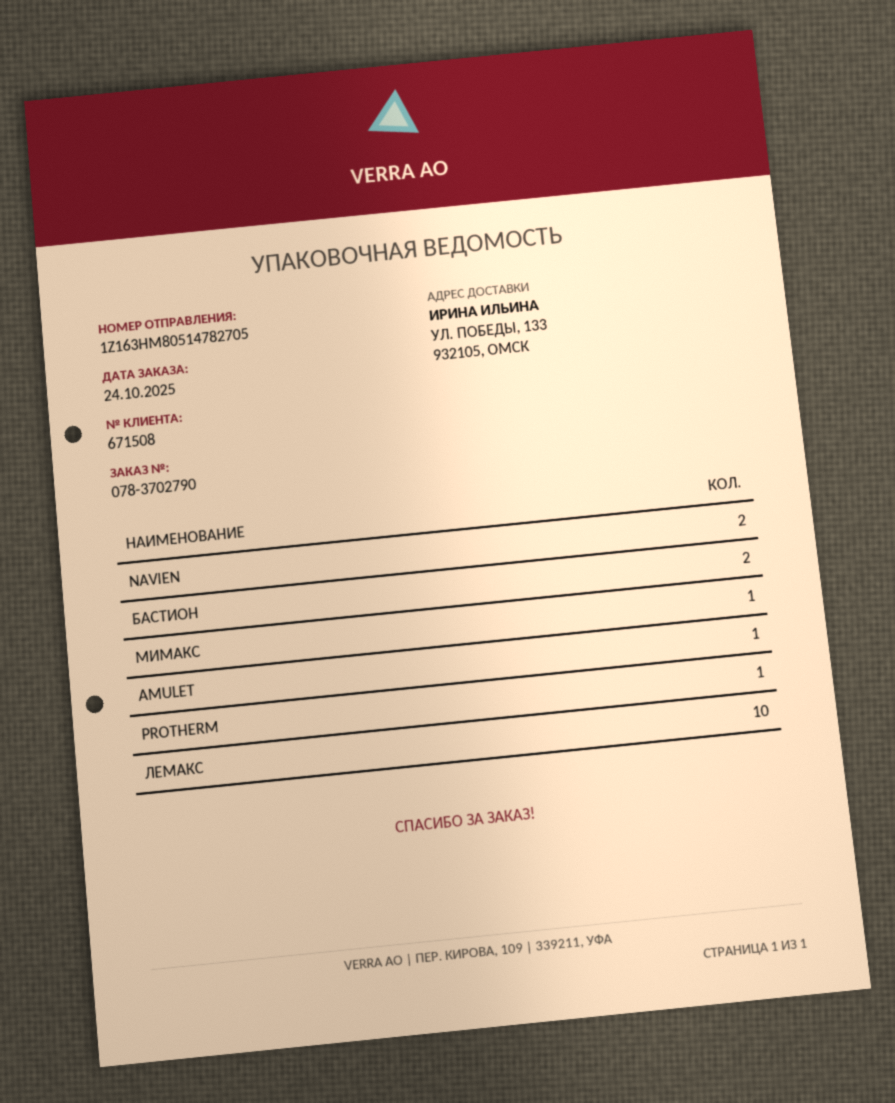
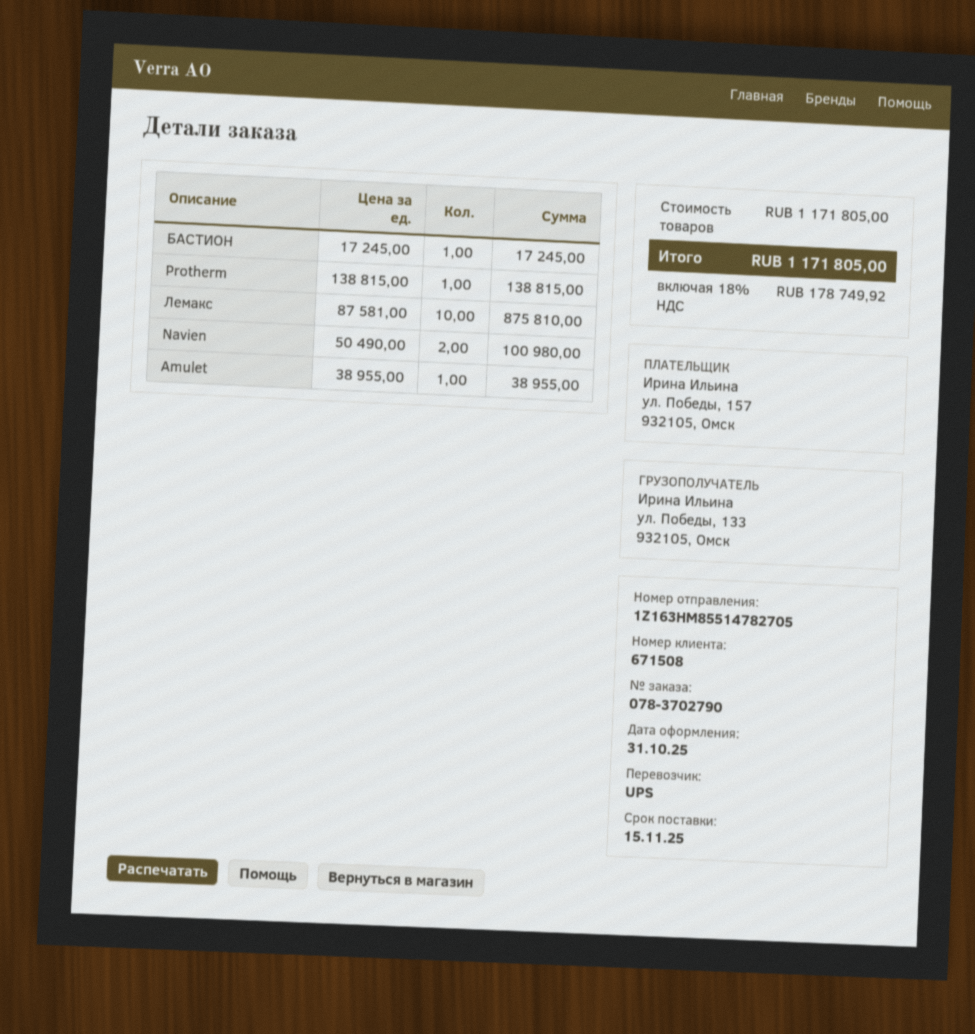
order date: 2025-10-24 -> 2025-10-31
tracking number: 1Z163HM80514782705 -> 1Z163HM85514782705
БАСТИОН: 2 -> 1
МИМАКС: 1 -> none

